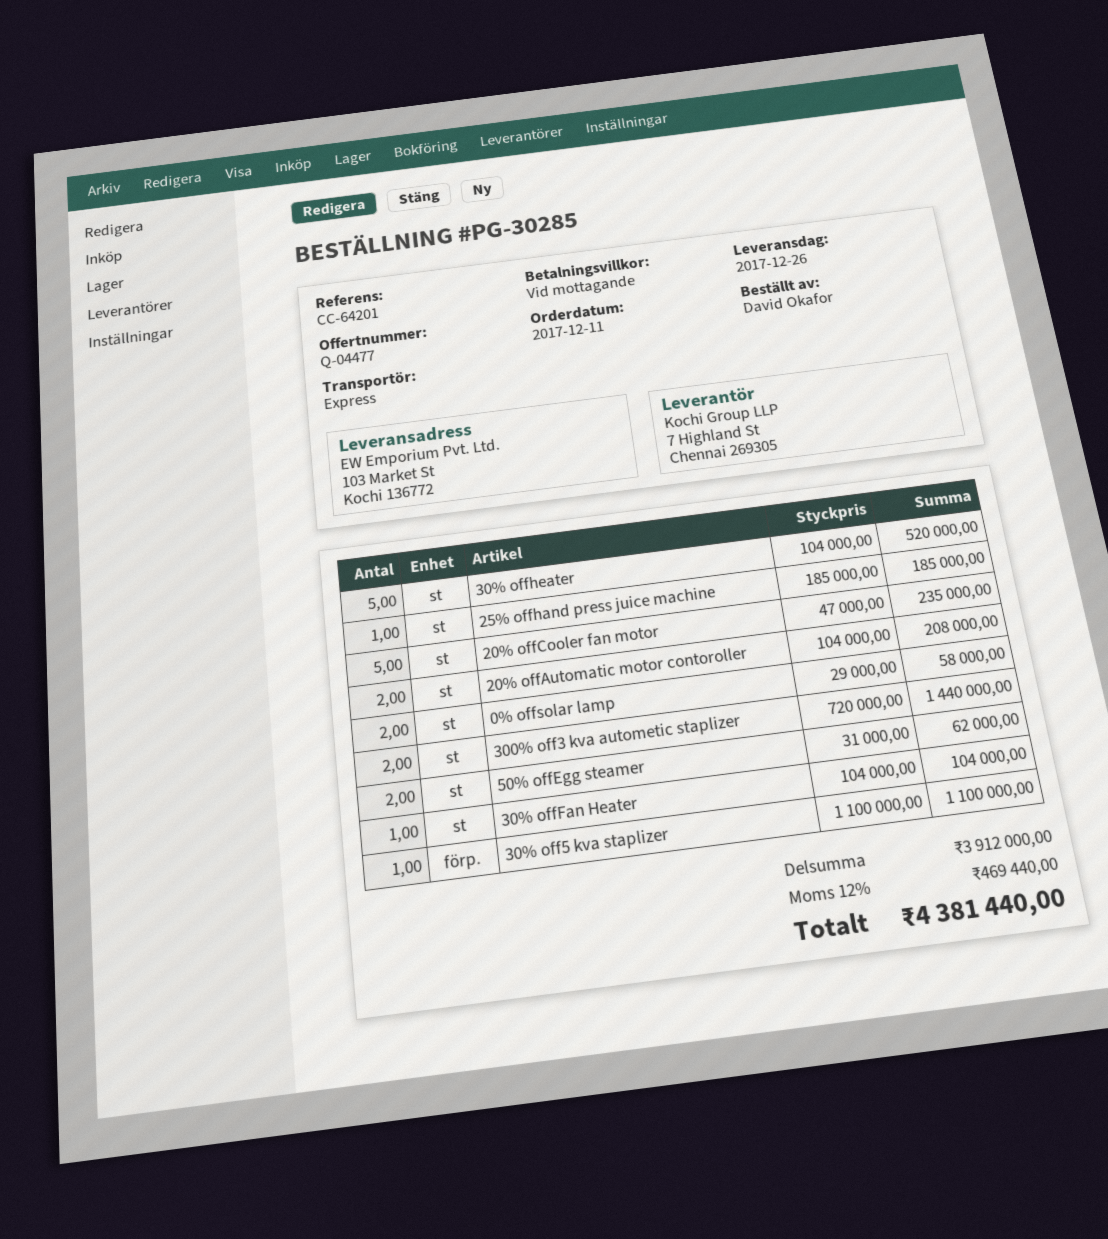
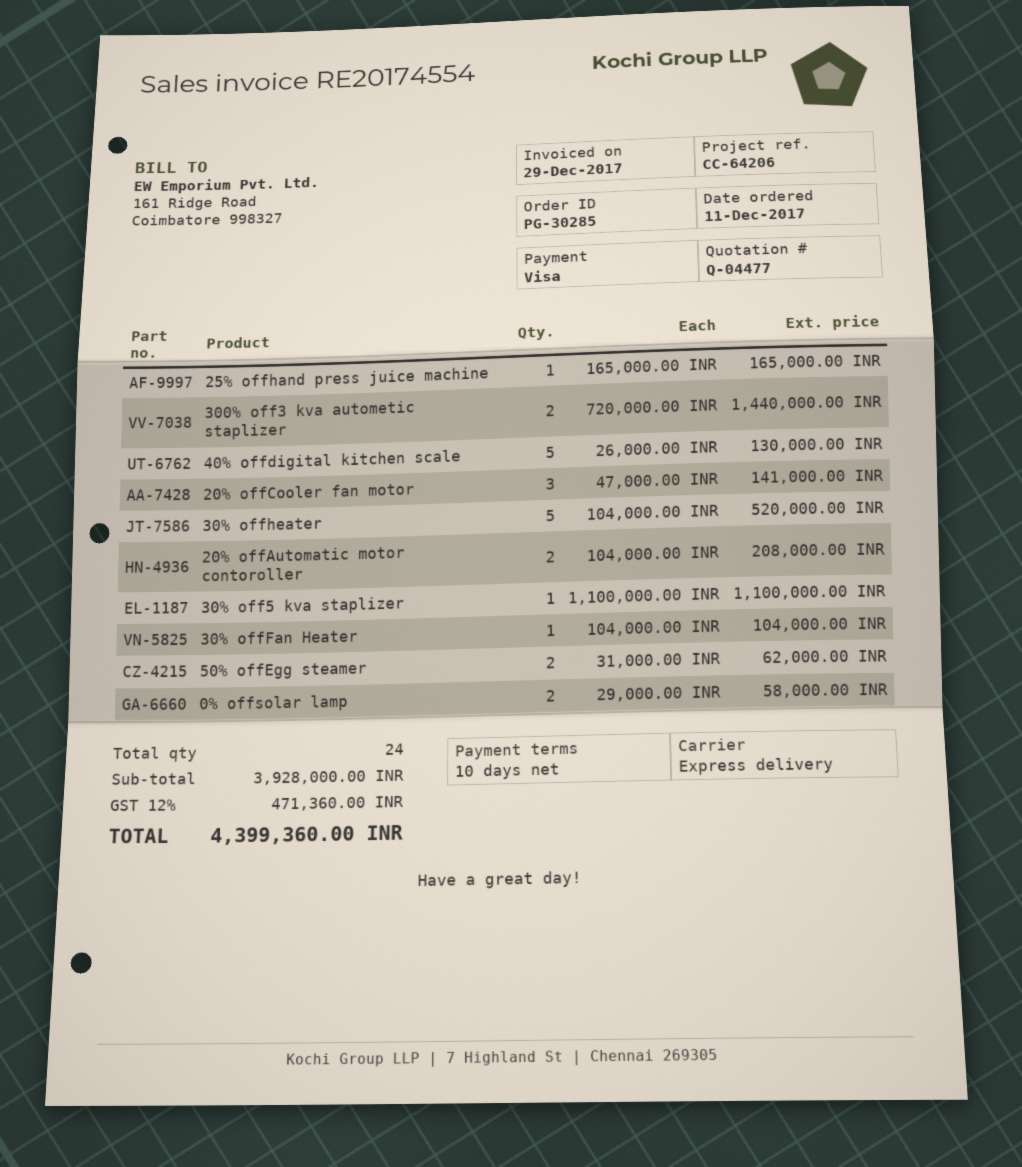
payment terms: on receipt -> 10 days
reference: CC-64201 -> CC-64206
25% offhand press juice machine: 1 x 185000.00 = 185000.00 -> 1 x 165000.00 = 165000.00
20% offCooler fan motor: 5 x 47000.00 = 235000.00 -> 3 x 47000.00 = 141000.00
40% offdigital kitchen scale: none -> 5 x 26000.00 = 130000.00
subtotal: 3912000.00 -> 3928000.00
tax: 12% = 469440.00 -> 12% = 471360.00
total: 4381440.00 -> 4399360.00

